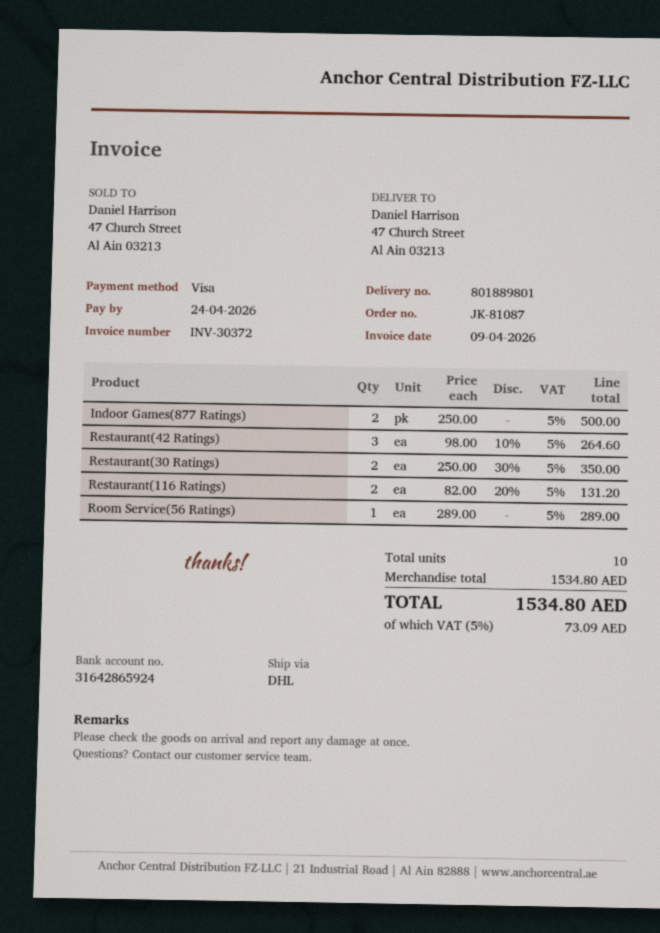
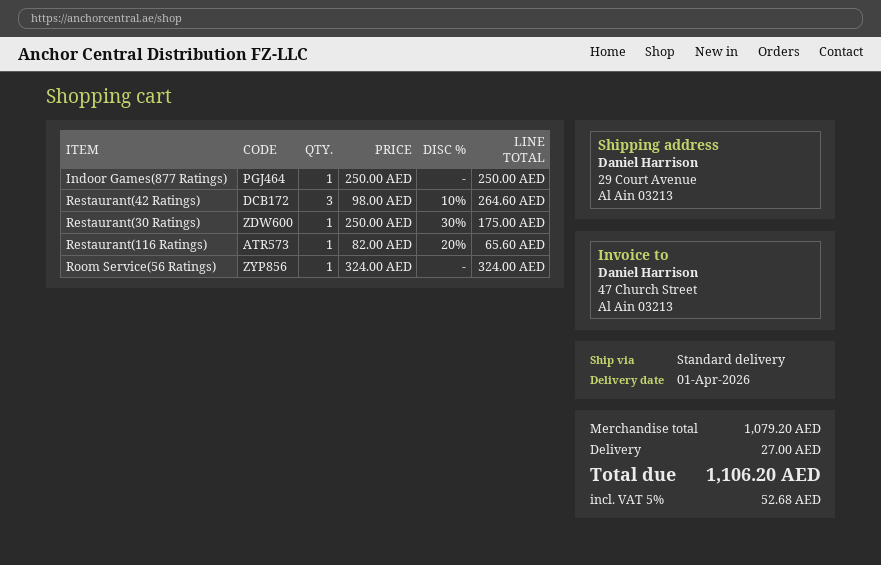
shipping method: DHL -> standard
ship to: 47 Church Street, Al Ain 03213 -> 29 Court Avenue, Al Ain 03213
Indoor Games(877 Ratings): 2 x 250.00 = 500.00 -> 1 x 250.00 = 250.00
Restaurant(30 Ratings): 2 x 250.00 - 30% = 350.00 -> 1 x 250.00 - 30% = 175.00
Restaurant(116 Ratings): 2 x 82.00 - 20% = 131.20 -> 1 x 82.00 - 20% = 65.60
Room Service(56 Ratings): 1 x 289.00 = 289.00 -> 1 x 324.00 = 324.00
subtotal: 1534.80 -> 1079.20
shipping: none -> 27.00
tax: 5% = 73.09 -> 5% = 52.68
total: 1534.80 -> 1106.20

